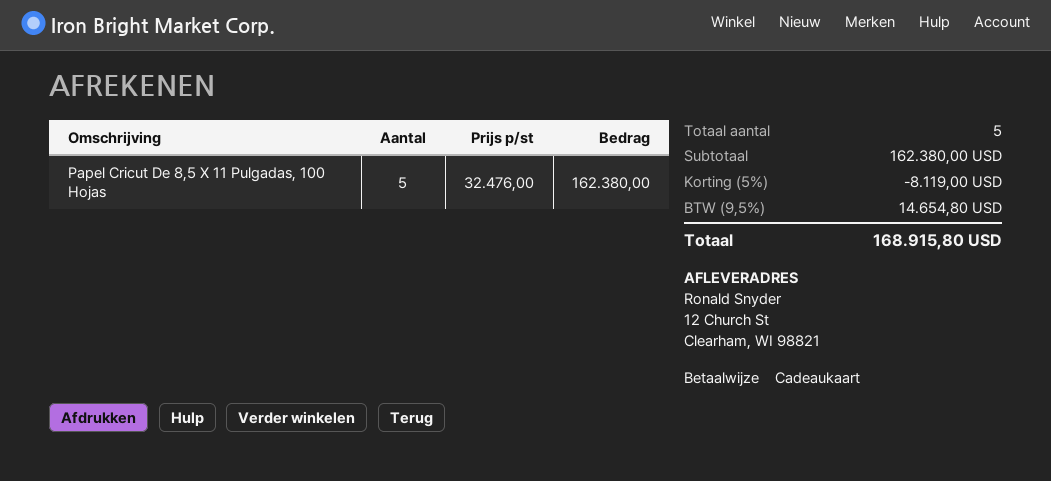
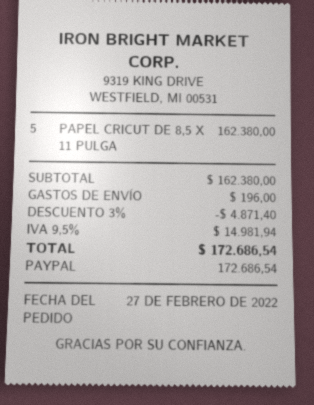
payment method: gift card -> PayPal
discount: 5% = 8119.00 -> 3% = 4871.40
shipping: none -> 196.00
tax: 9.5% = 14654.80 -> 9.5% = 14981.94
total: 168915.80 -> 172686.54

